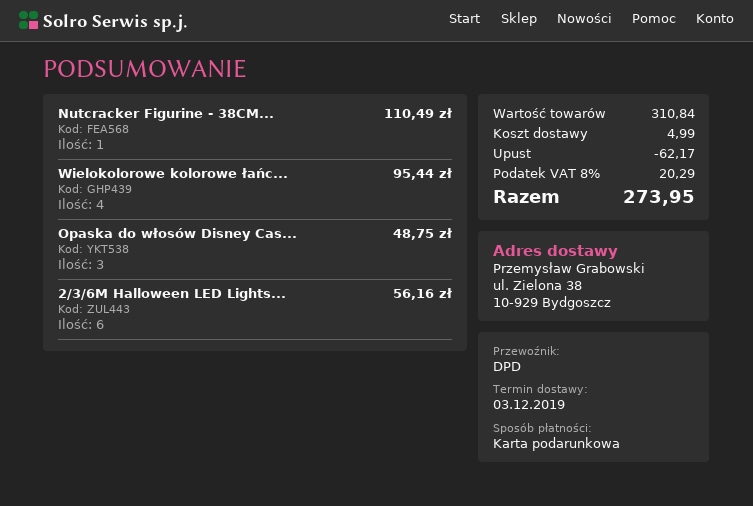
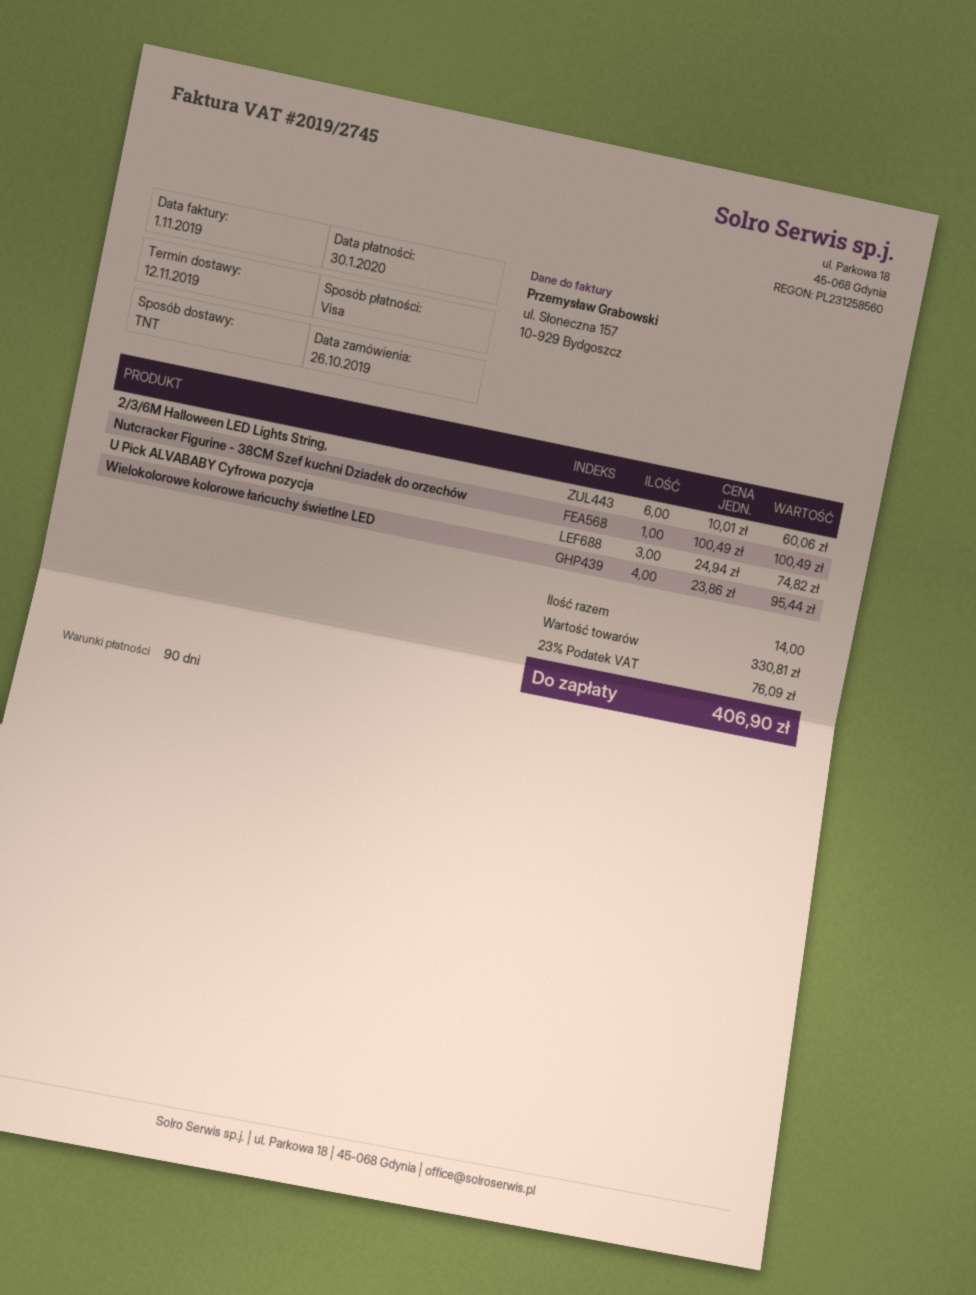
delivery date: 2019-12-03 -> 2019-11-12
payment method: gift card -> Visa
shipping method: DPD -> TNT
Nutcracker Figurine - 38CM...: 1 for 110.49 -> 1 for 100.49
Opaska do włosów Disney Cas...: 3 for 48.75 -> none
2/3/6M Halloween LED Lights...: 6 for 56.16 -> 6 for 60.06
U Pick ALVABABY Cyfrowa pozycja: none -> 3 for 74.82
subtotal: 310.84 -> 330.81
discount: 62.17 -> none
shipping: 4.99 -> none
tax: 8% = 20.29 -> 23% = 76.09
total: 273.95 -> 406.90

